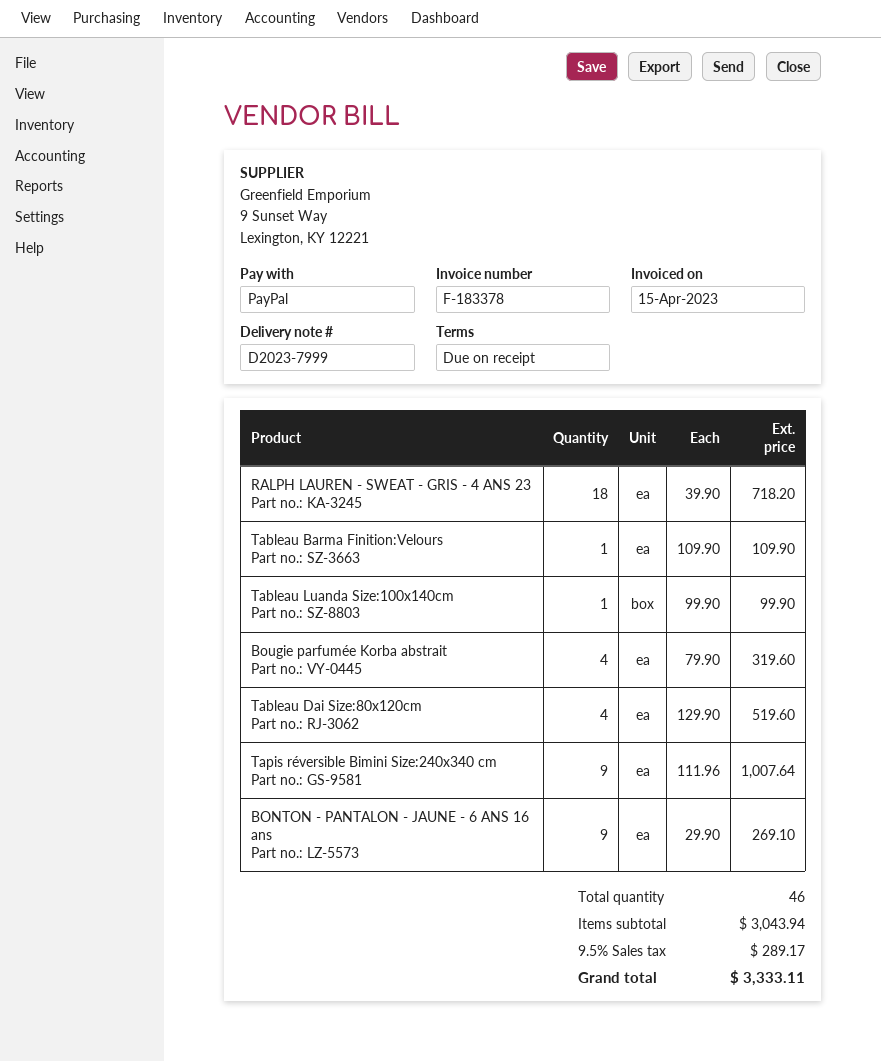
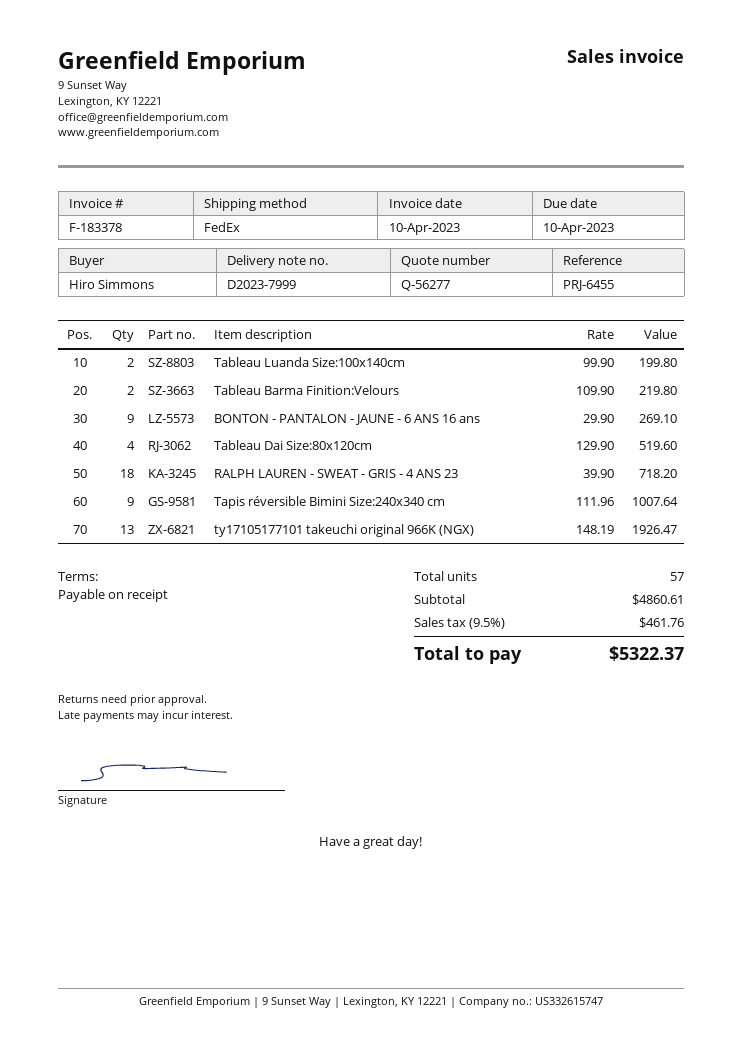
invoice date: 2023-04-15 -> 2023-04-10
Tableau Barma Finition:Velours: 1 x 109.90 = 109.90 -> 2 x 109.90 = 219.80
Tableau Luanda Size:100x140cm: 1 x 99.90 = 99.90 -> 2 x 99.90 = 199.80
Bougie parfumée Korba abstrait: 4 x 79.90 = 319.60 -> none
ty17105177101 takeuchi original 966K (NGX): none -> 13 x 148.19 = 1926.47
total quantity: 46 -> 57
subtotal: 3043.94 -> 4860.61
tax: 9.5% = 289.17 -> 9.5% = 461.76
total: 3333.11 -> 5322.37

